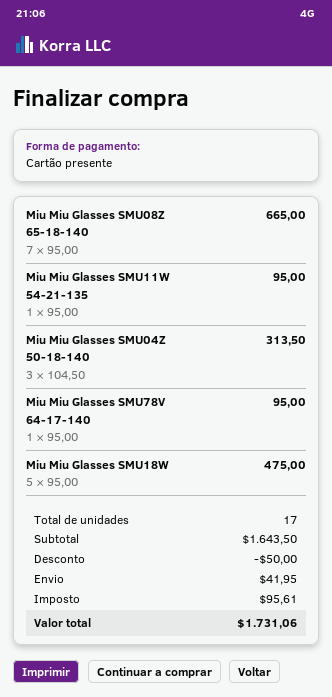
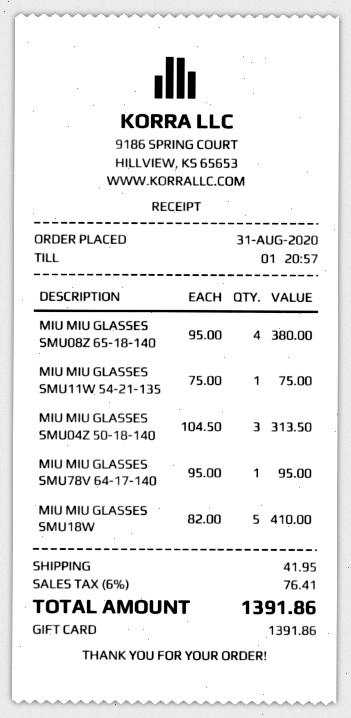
Miu Miu Glasses SMU08Z 65-18-140: 7 x 95.00 = 665.00 -> 4 x 95.00 = 380.00
Miu Miu Glasses SMU11W 54-21-135: 1 x 95.00 = 95.00 -> 1 x 75.00 = 75.00
Miu Miu Glasses SMU18W: 5 x 95.00 = 475.00 -> 5 x 82.00 = 410.00
discount: 50.00 -> none
tax: 95.61 -> 76.41
total: 1731.06 -> 1391.86

